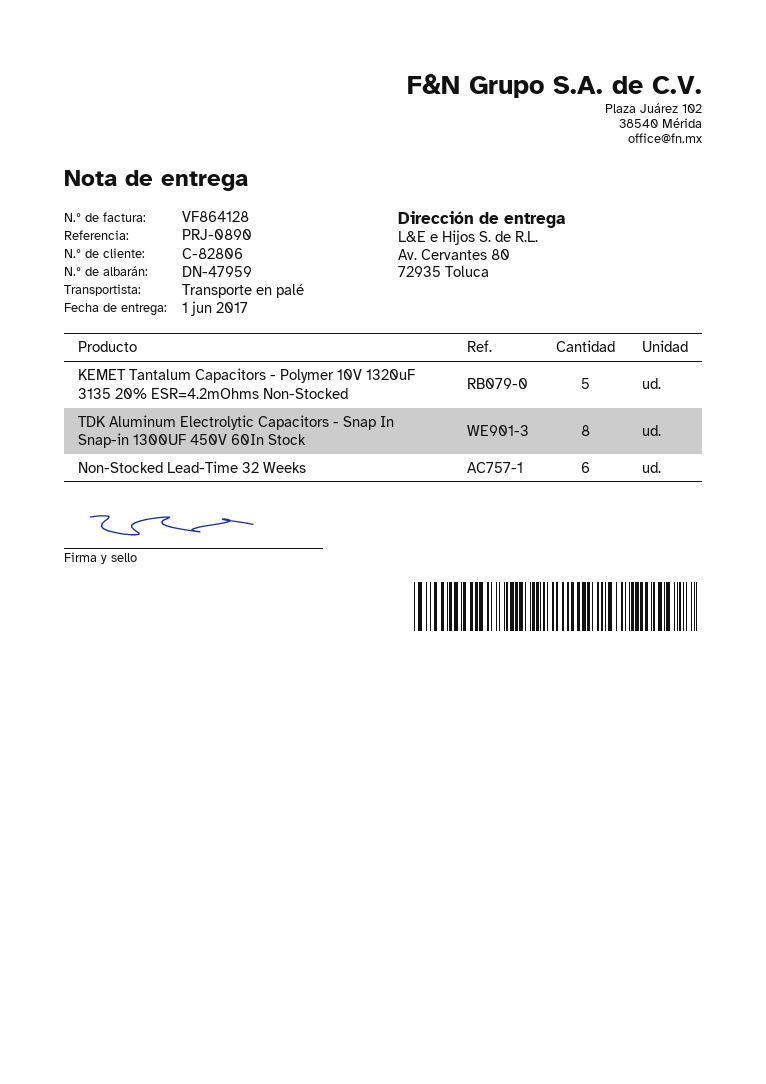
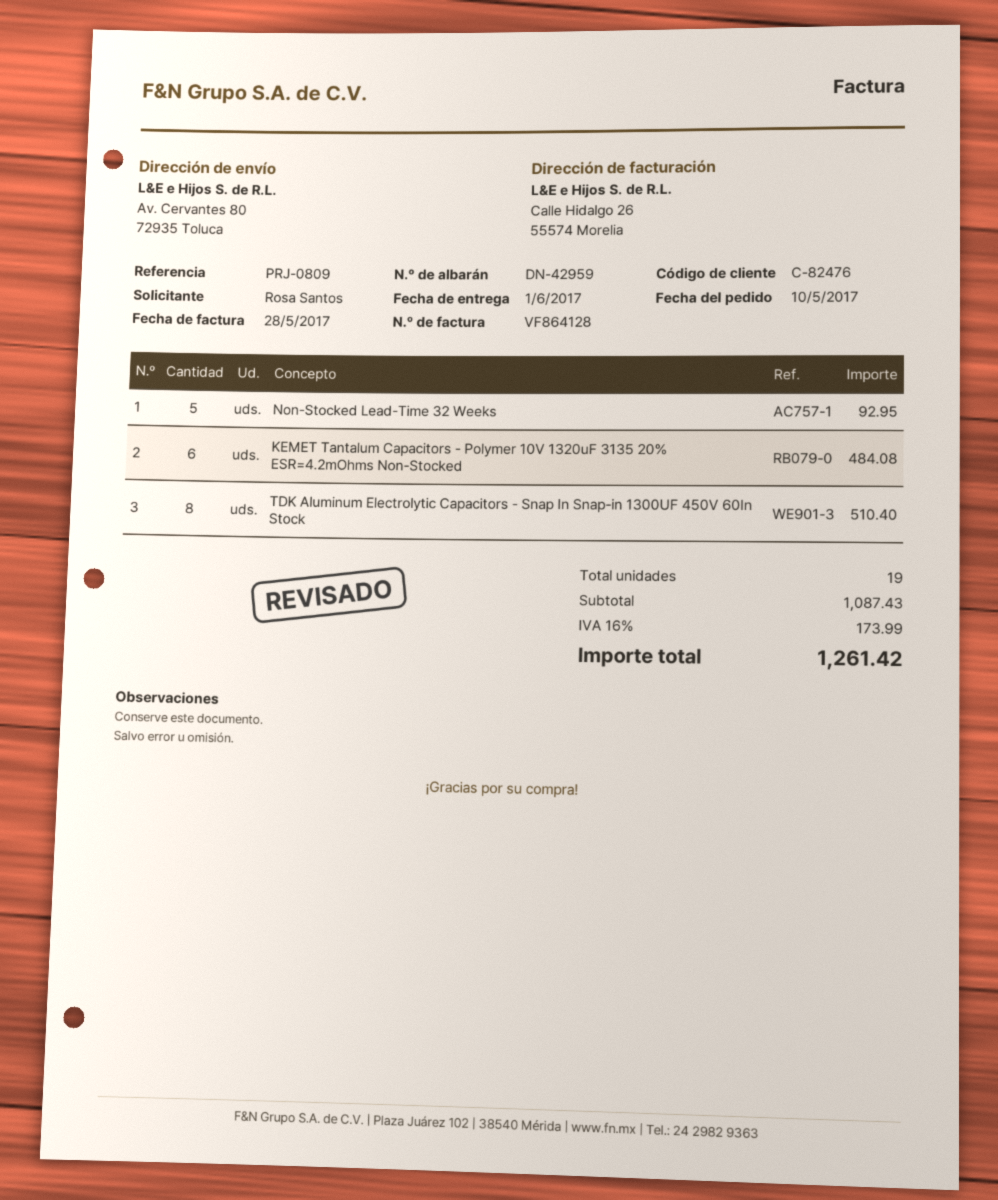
delivery note number: DN-47959 -> DN-42959
customer number: C-82806 -> C-82476
reference: PRJ-0890 -> PRJ-0809
KEMET Tantalum Capacitors - Polymer 10V 1320uF 3135 20% ESR=4.2mOhms Non-Stocked: 5 -> 6
Non-Stocked Lead-Time 32 Weeks: 6 -> 5

